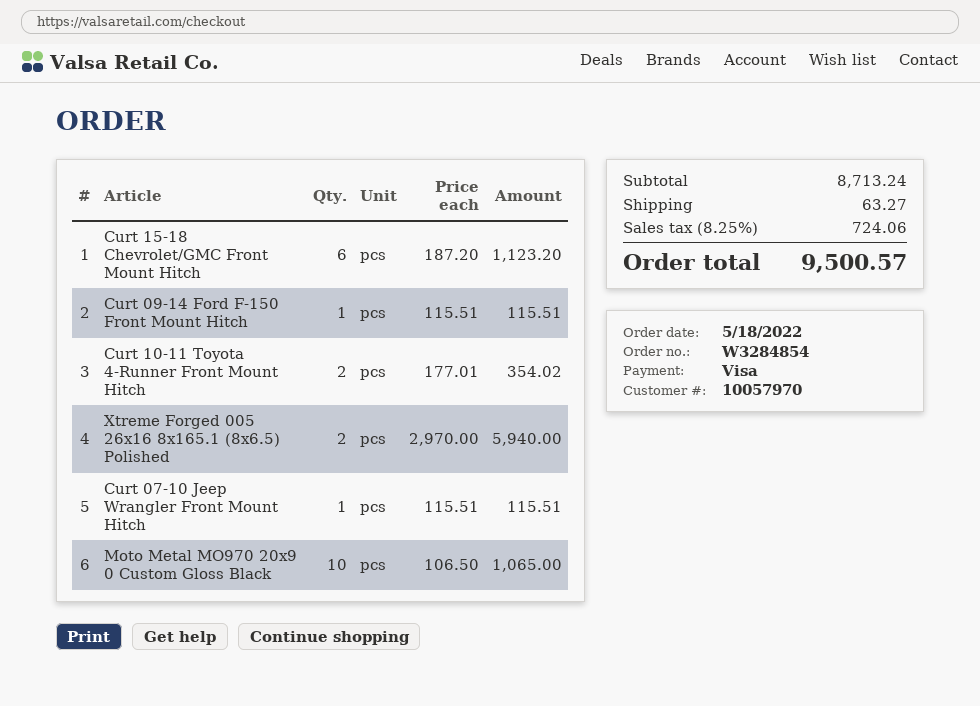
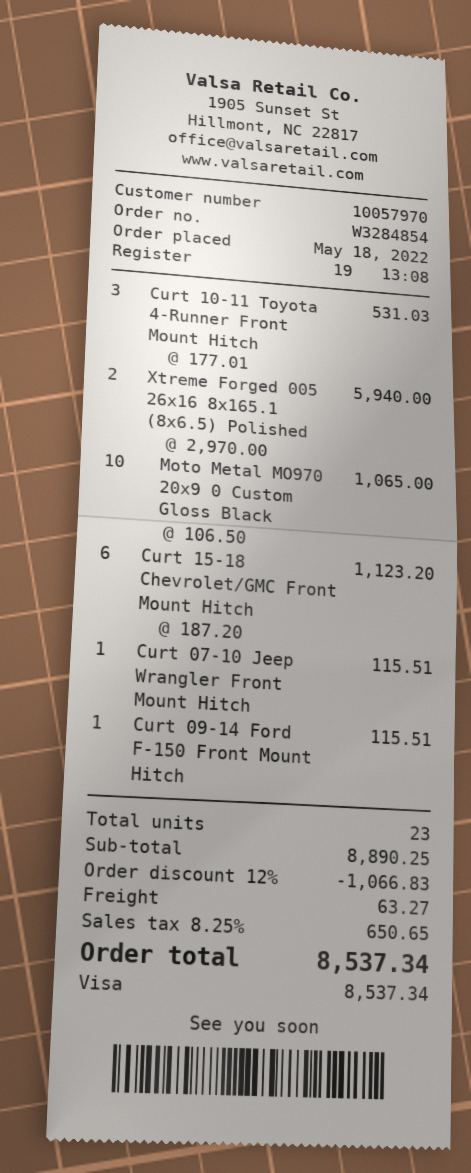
Curt 10-11 Toyota 4-Runner Front Mount Hitch: 2 x 177.01 = 354.02 -> 3 x 177.01 = 531.03
subtotal: 8713.24 -> 8890.25
discount: none -> 12% = 1066.83
tax: 8.25% = 724.06 -> 8.25% = 650.65
total: 9500.57 -> 8537.34

